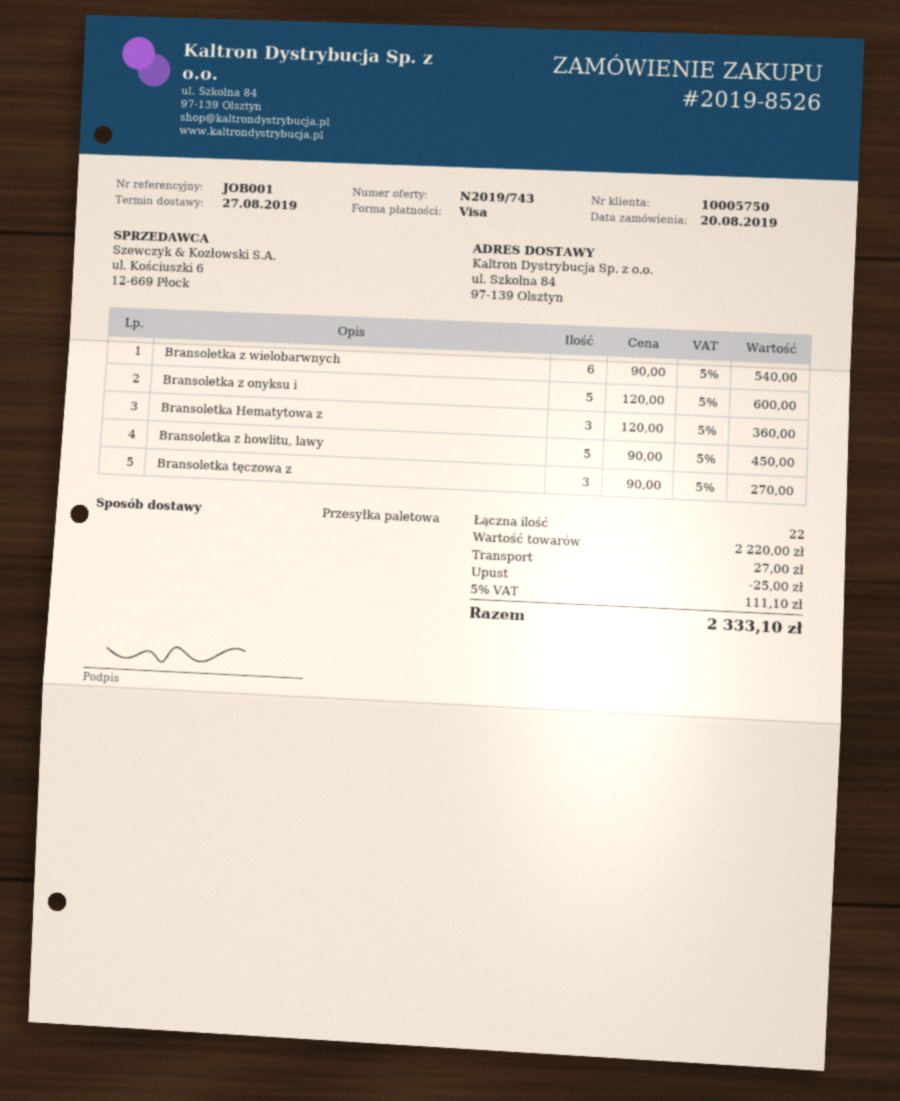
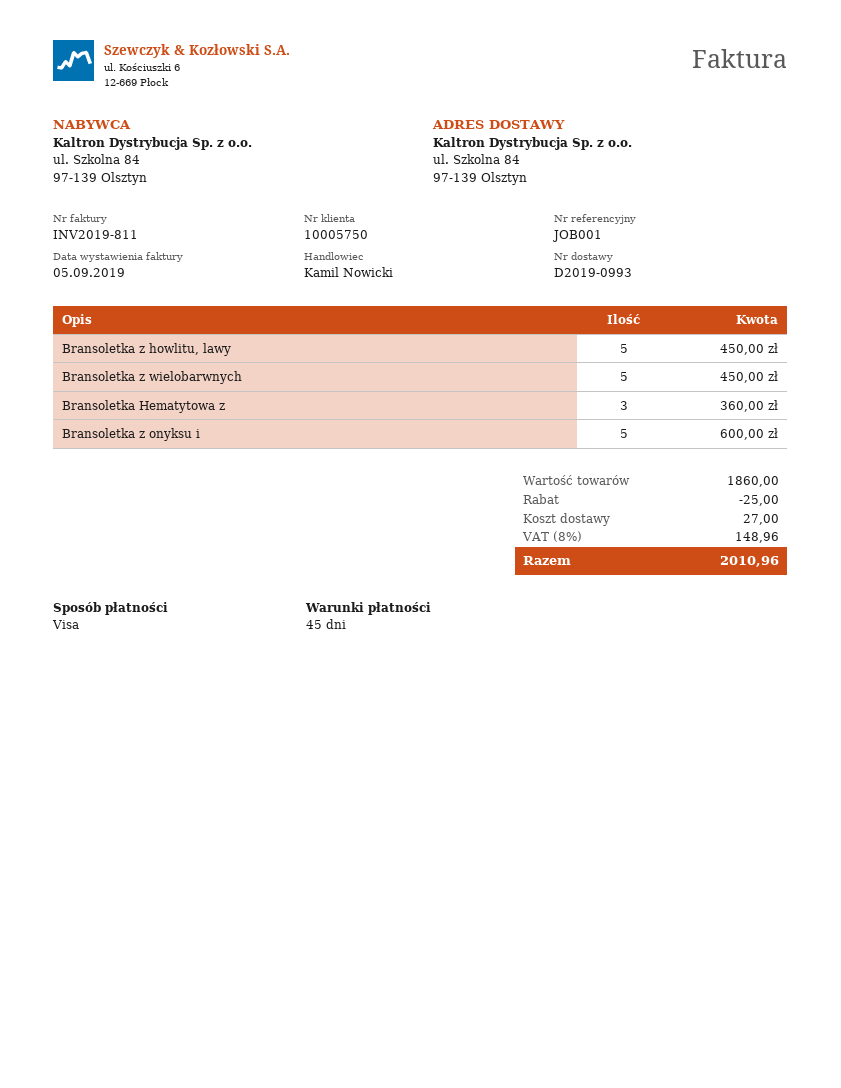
Bransoletka z wielobarwnych: 6 for 540.00 -> 5 for 450.00
Bransoletka tęczowa z: 3 for 270.00 -> none
subtotal: 2220.00 -> 1860.00
tax: 5% = 111.10 -> 8% = 148.96
total: 2333.10 -> 2010.96

